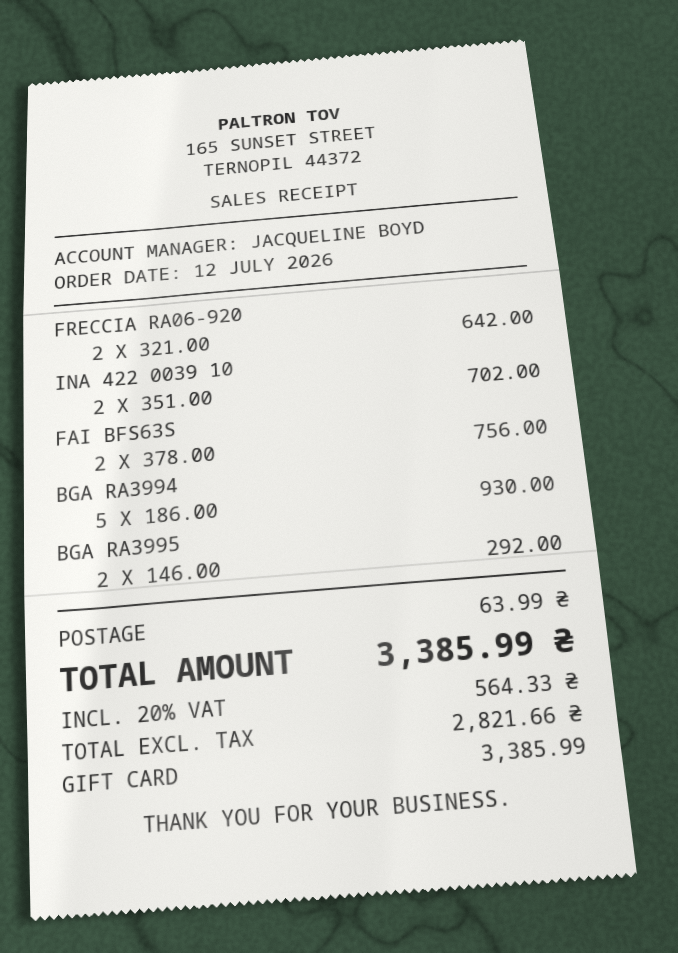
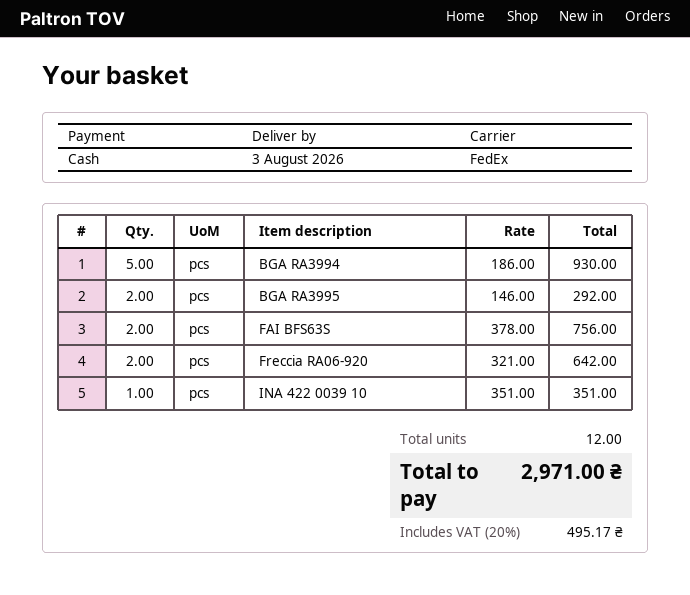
payment method: gift card -> cash
INA 422 0039 10: 2 x 351.00 = 702.00 -> 1 x 351.00 = 351.00
shipping: 63.99 -> none
tax: 20% = 564.33 -> 20% = 495.17
total: 3385.99 -> 2971.00

